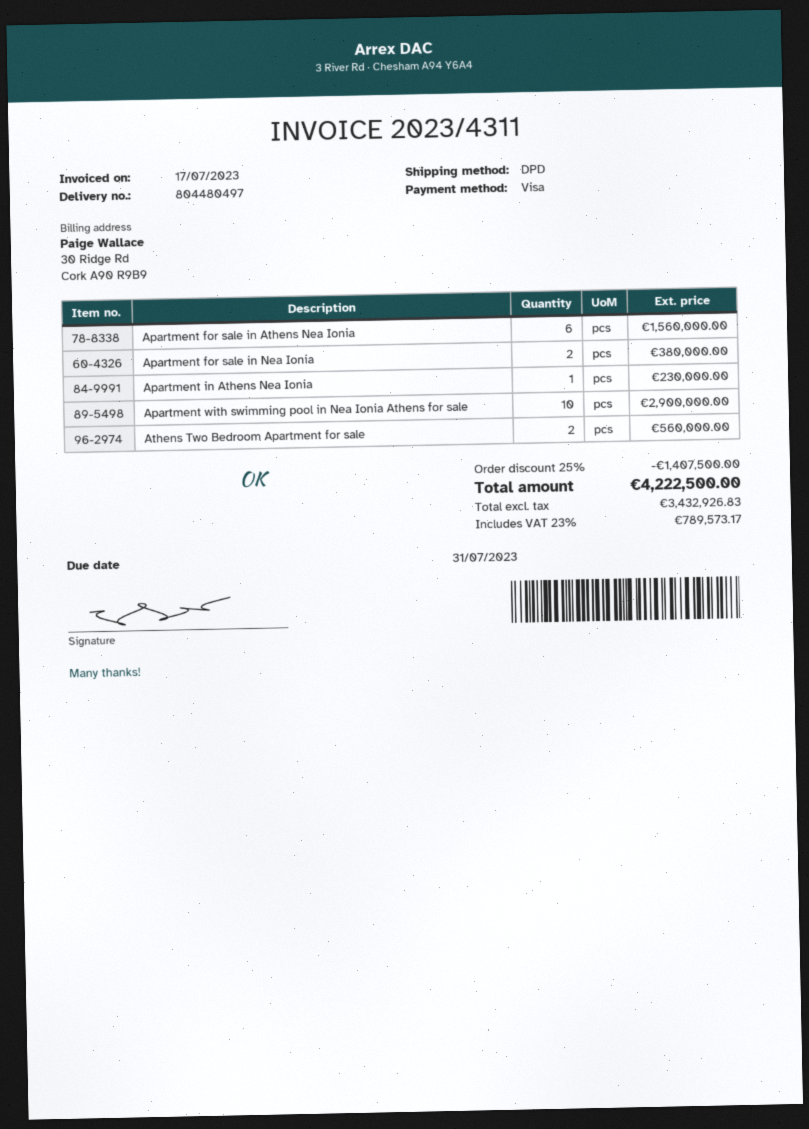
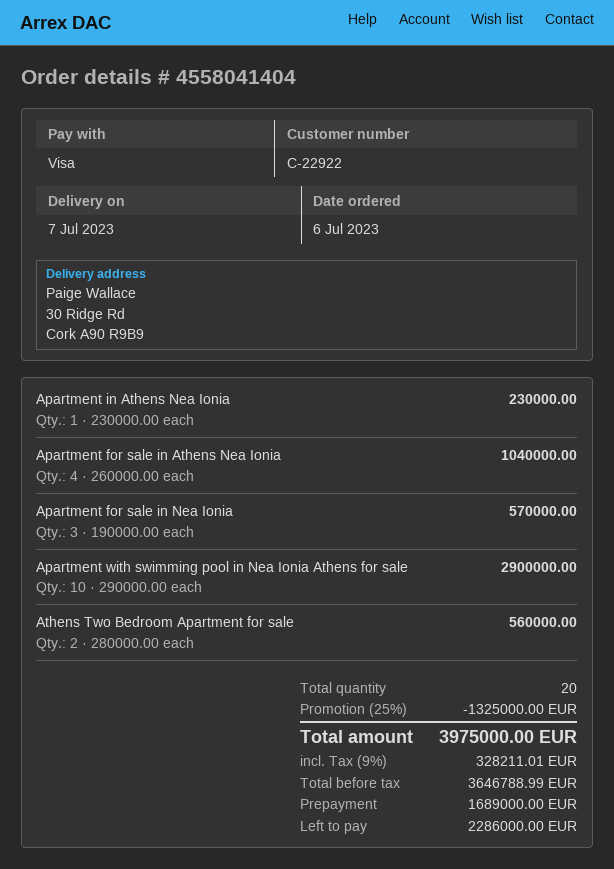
Apartment for sale in Athens Nea Ionia: 6 for 1560000.00 -> 4 for 1040000.00
Apartment for sale in Nea Ionia: 2 for 380000.00 -> 3 for 570000.00
discount: 25% = 1407500.00 -> 25% = 1325000.00
net: 3432926.83 -> 3646788.99
tax: 23% = 789573.17 -> 9% = 328211.01
total: 4222500.00 -> 3975000.00

